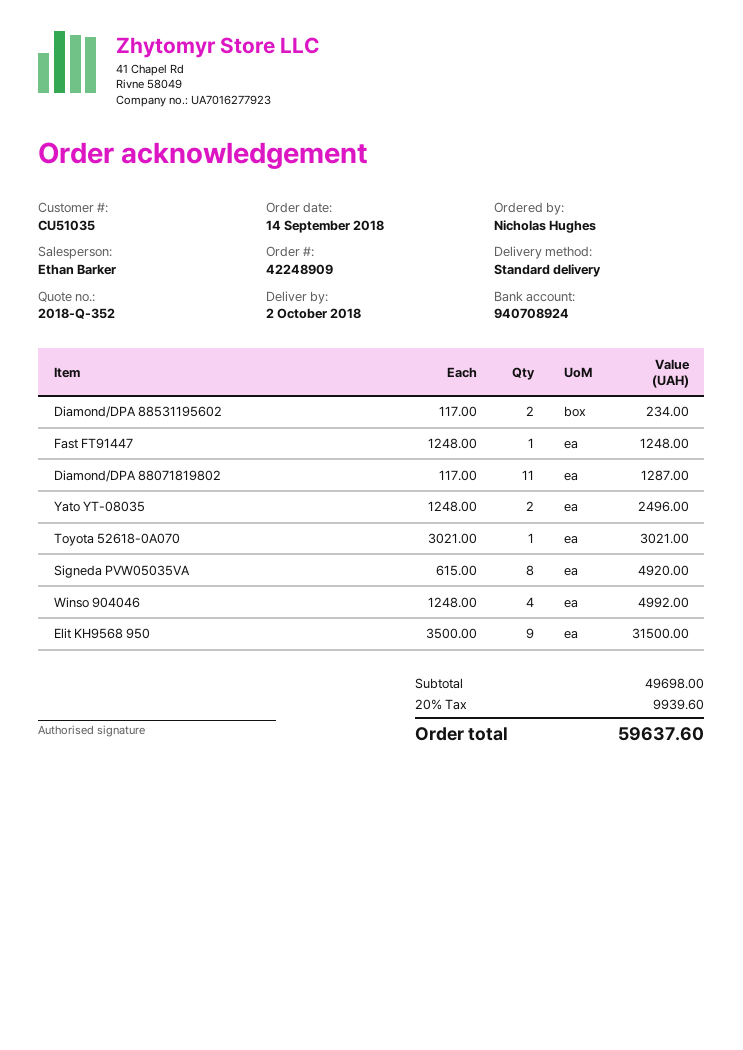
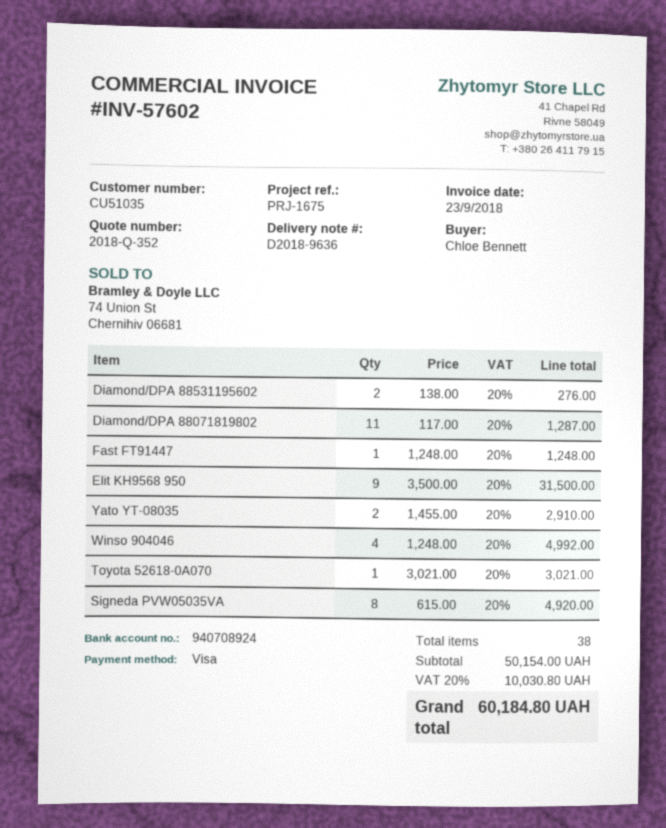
ordered by: Nicholas Hughes -> Chloe Bennett
Diamond/DPA 88531195602: 2 x 117.00 = 234.00 -> 2 x 138.00 = 276.00
Yato YT-08035: 2 x 1248.00 = 2496.00 -> 2 x 1455.00 = 2910.00
subtotal: 49698.00 -> 50154.00
tax: 20% = 9939.60 -> 20% = 10030.80
total: 59637.60 -> 60184.80

